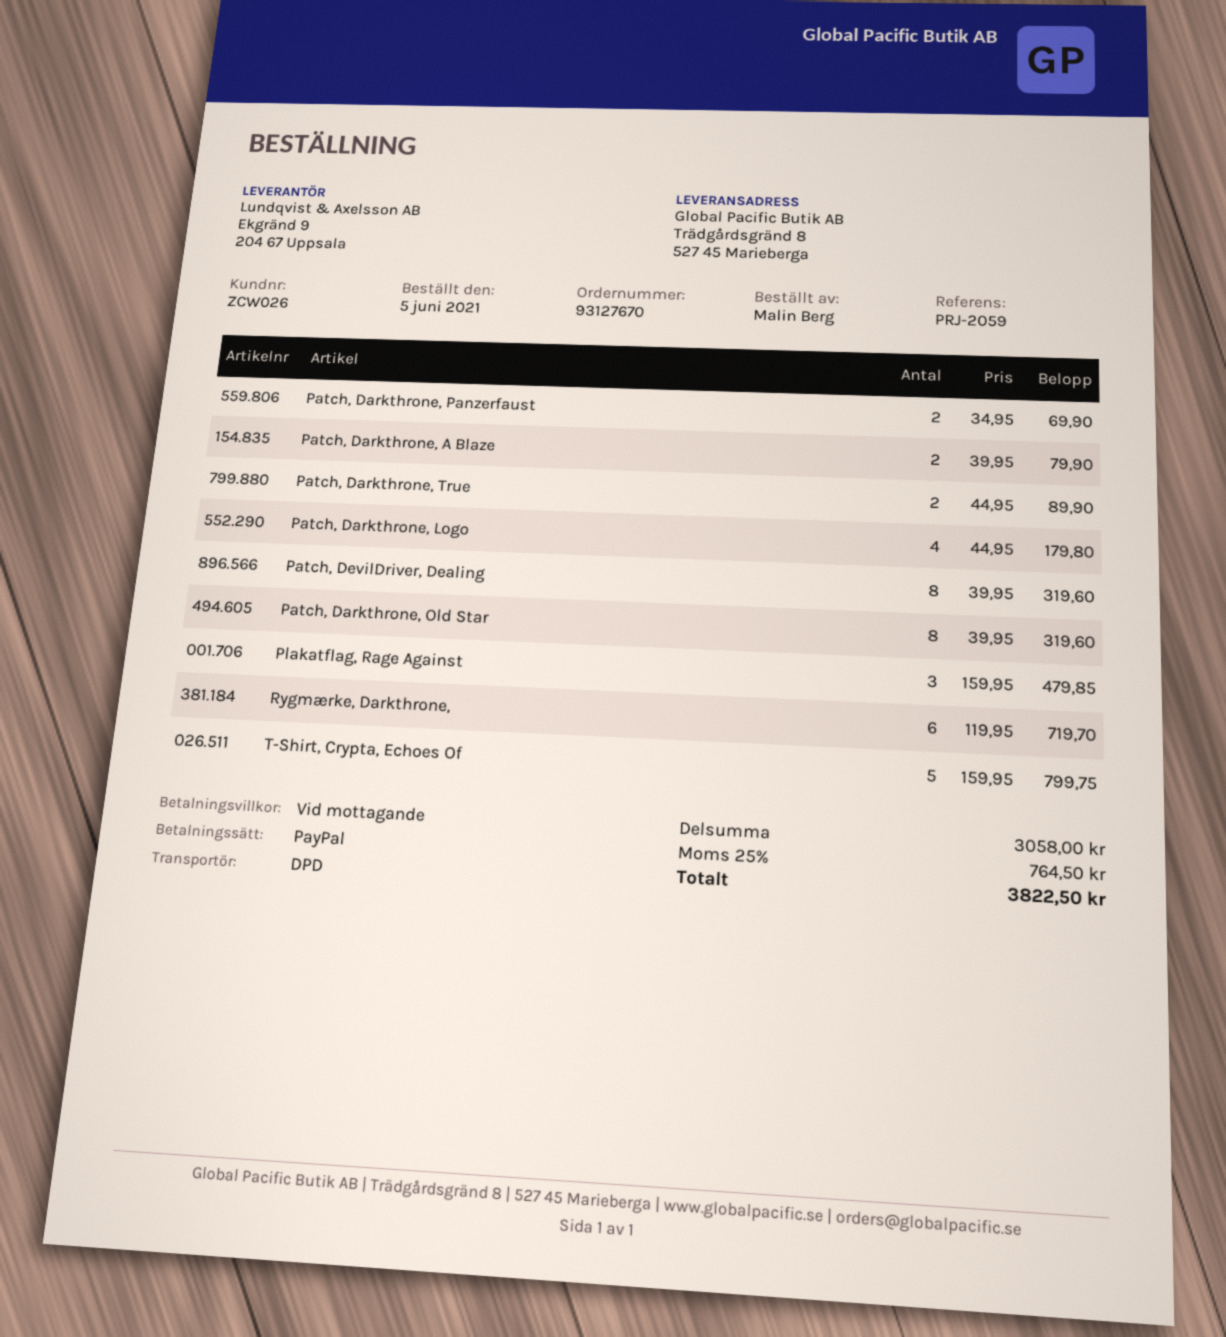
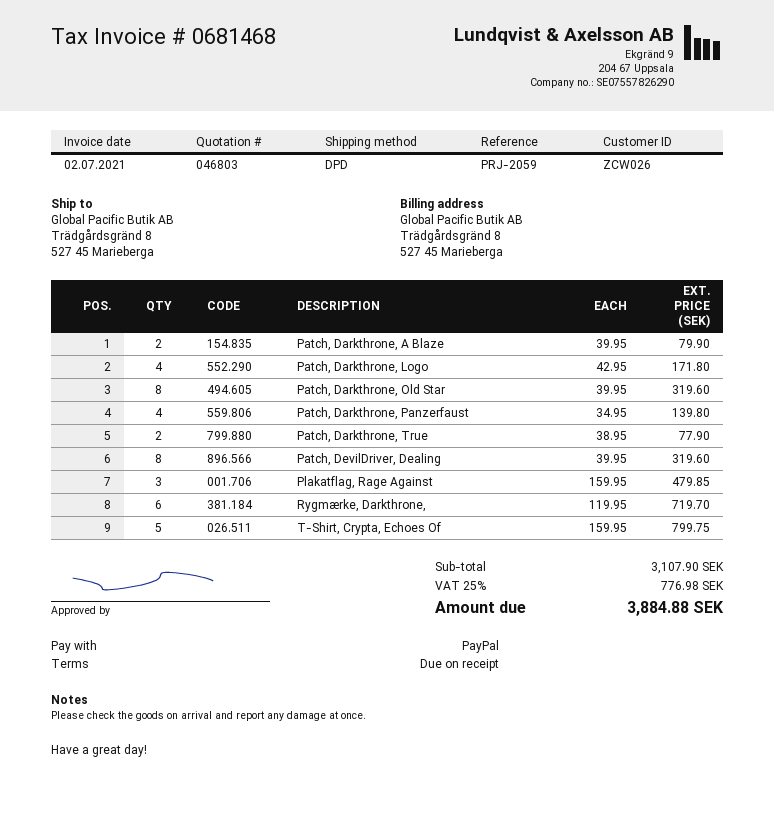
Patch, Darkthrone, Panzerfaust: 2 x 34.95 = 69.90 -> 4 x 34.95 = 139.80
Patch, Darkthrone, True: 2 x 44.95 = 89.90 -> 2 x 38.95 = 77.90
Patch, Darkthrone, Logo: 4 x 44.95 = 179.80 -> 4 x 42.95 = 171.80
subtotal: 3058.00 -> 3107.90
tax: 25% = 764.50 -> 25% = 776.98
total: 3822.50 -> 3884.88

